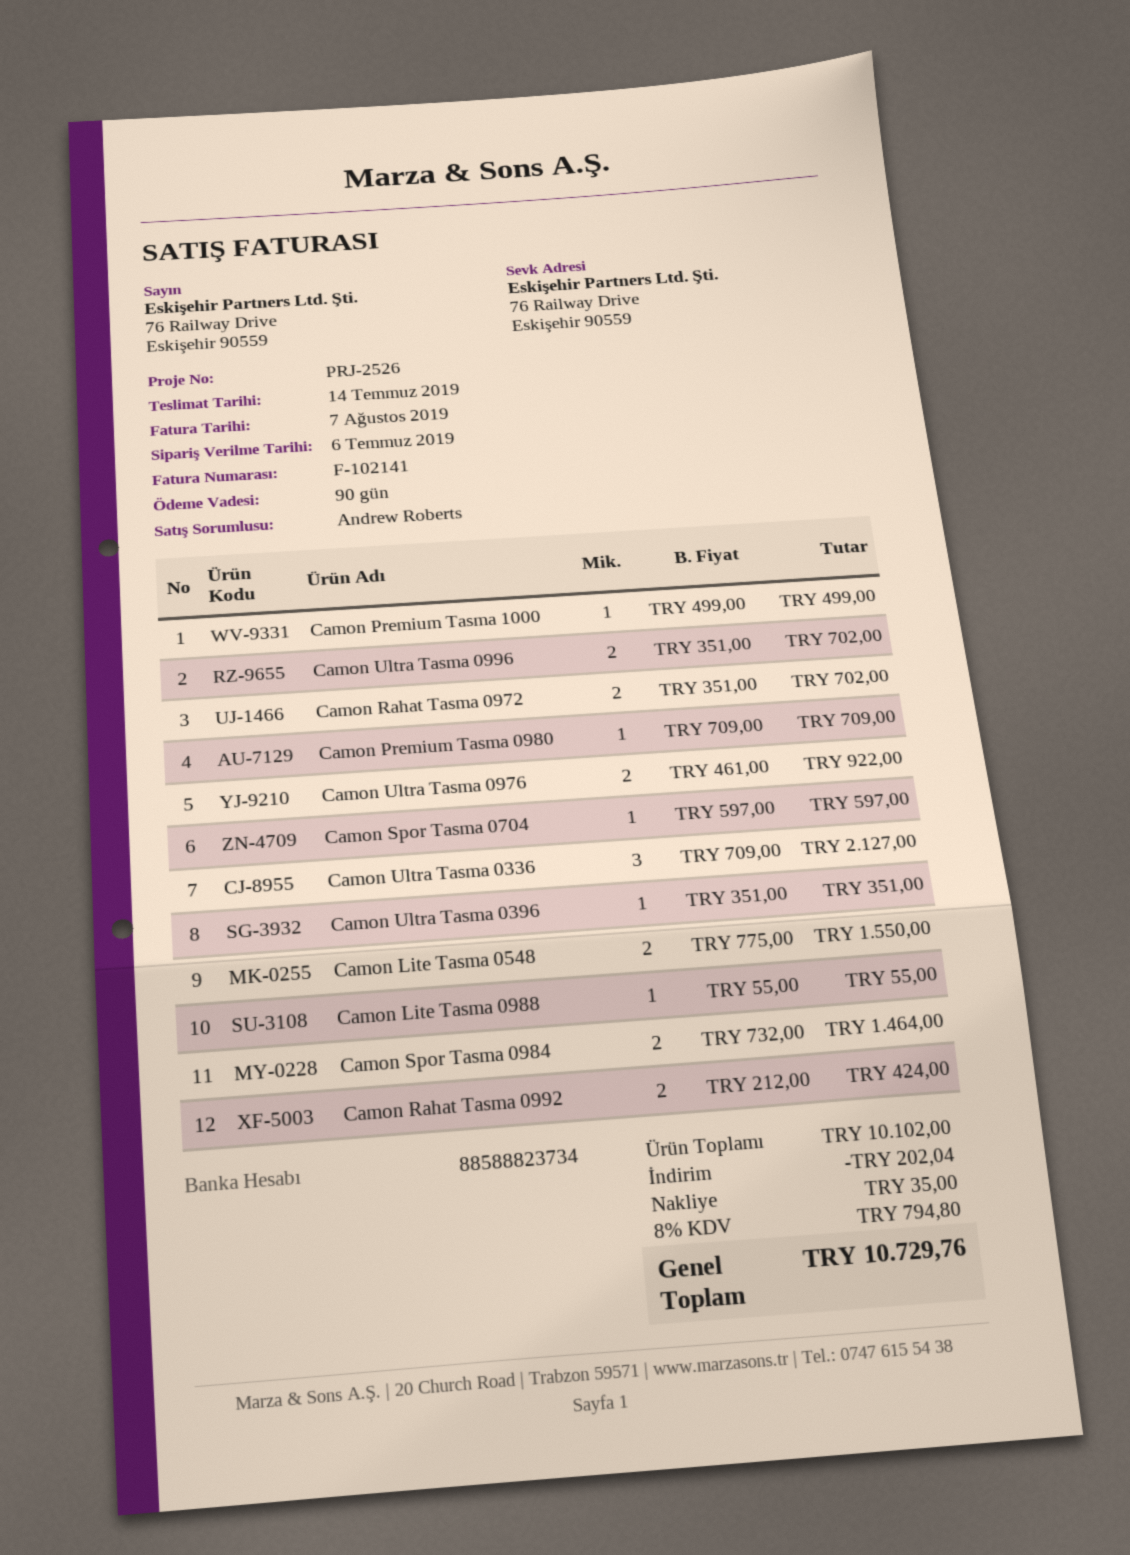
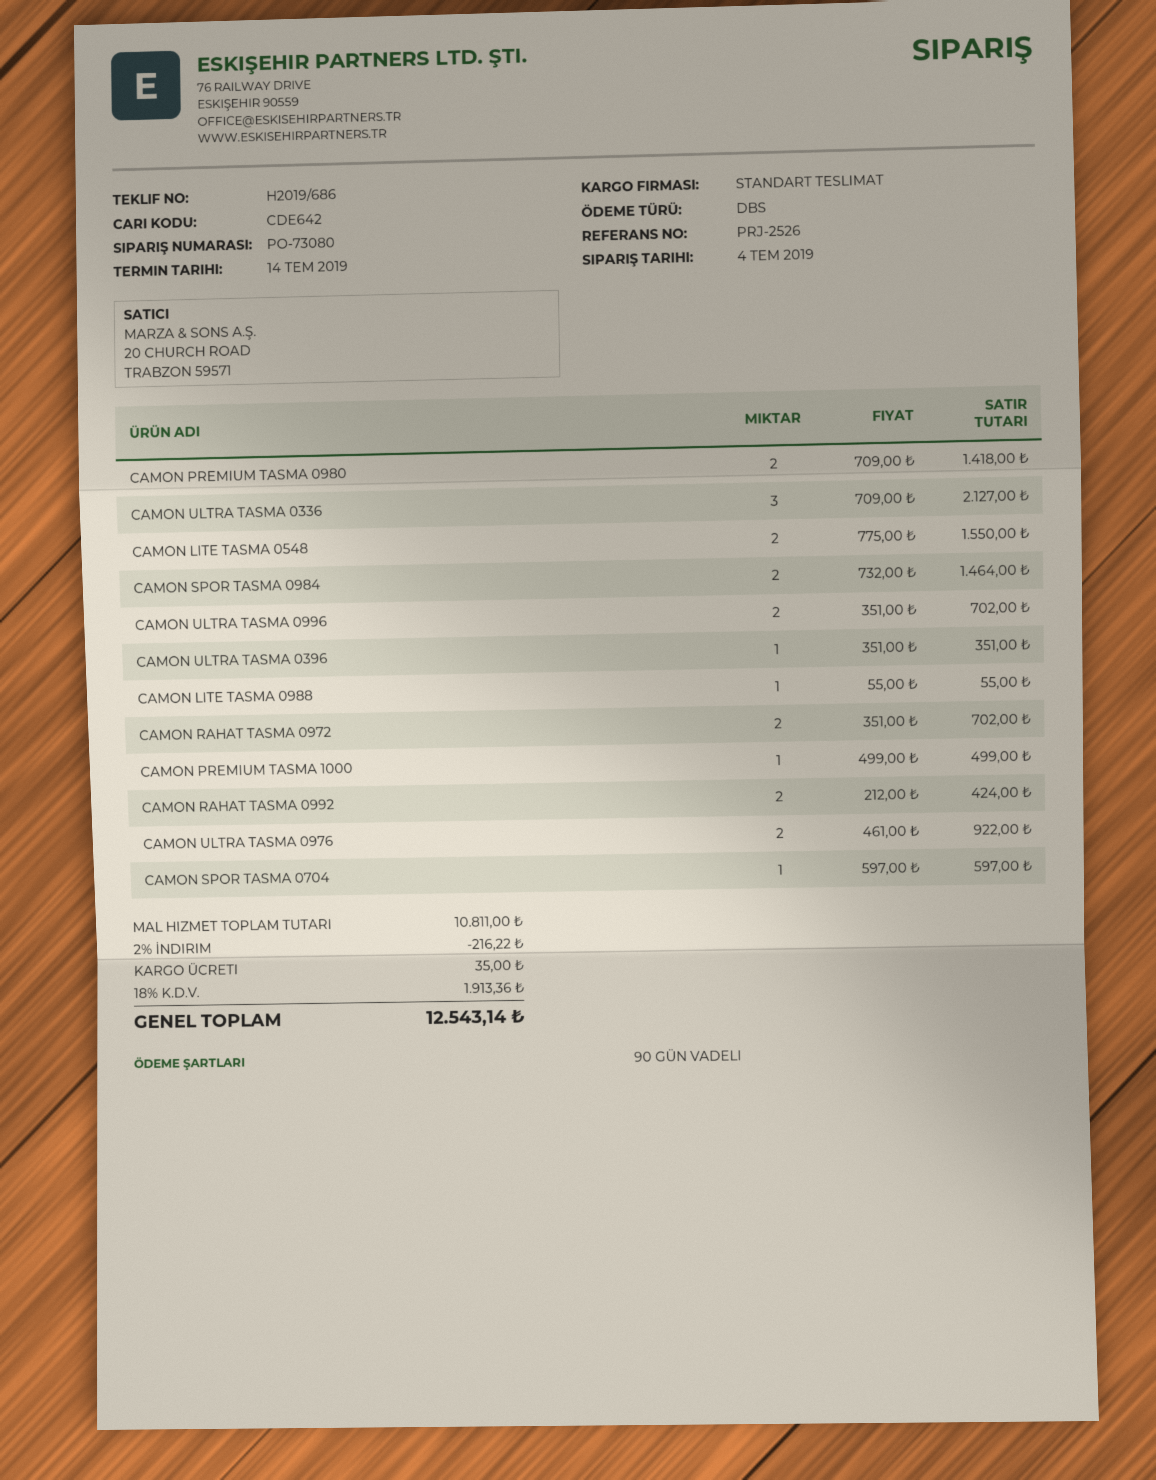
order date: 2019-07-06 -> 2019-07-04
Camon Premium Tasma 0980: 1 x 709.00 = 709.00 -> 2 x 709.00 = 1418.00
subtotal: 10102.00 -> 10811.00
discount: 202.04 -> 216.22
tax: 8% = 794.80 -> 18% = 1913.36
total: 10729.76 -> 12543.14

